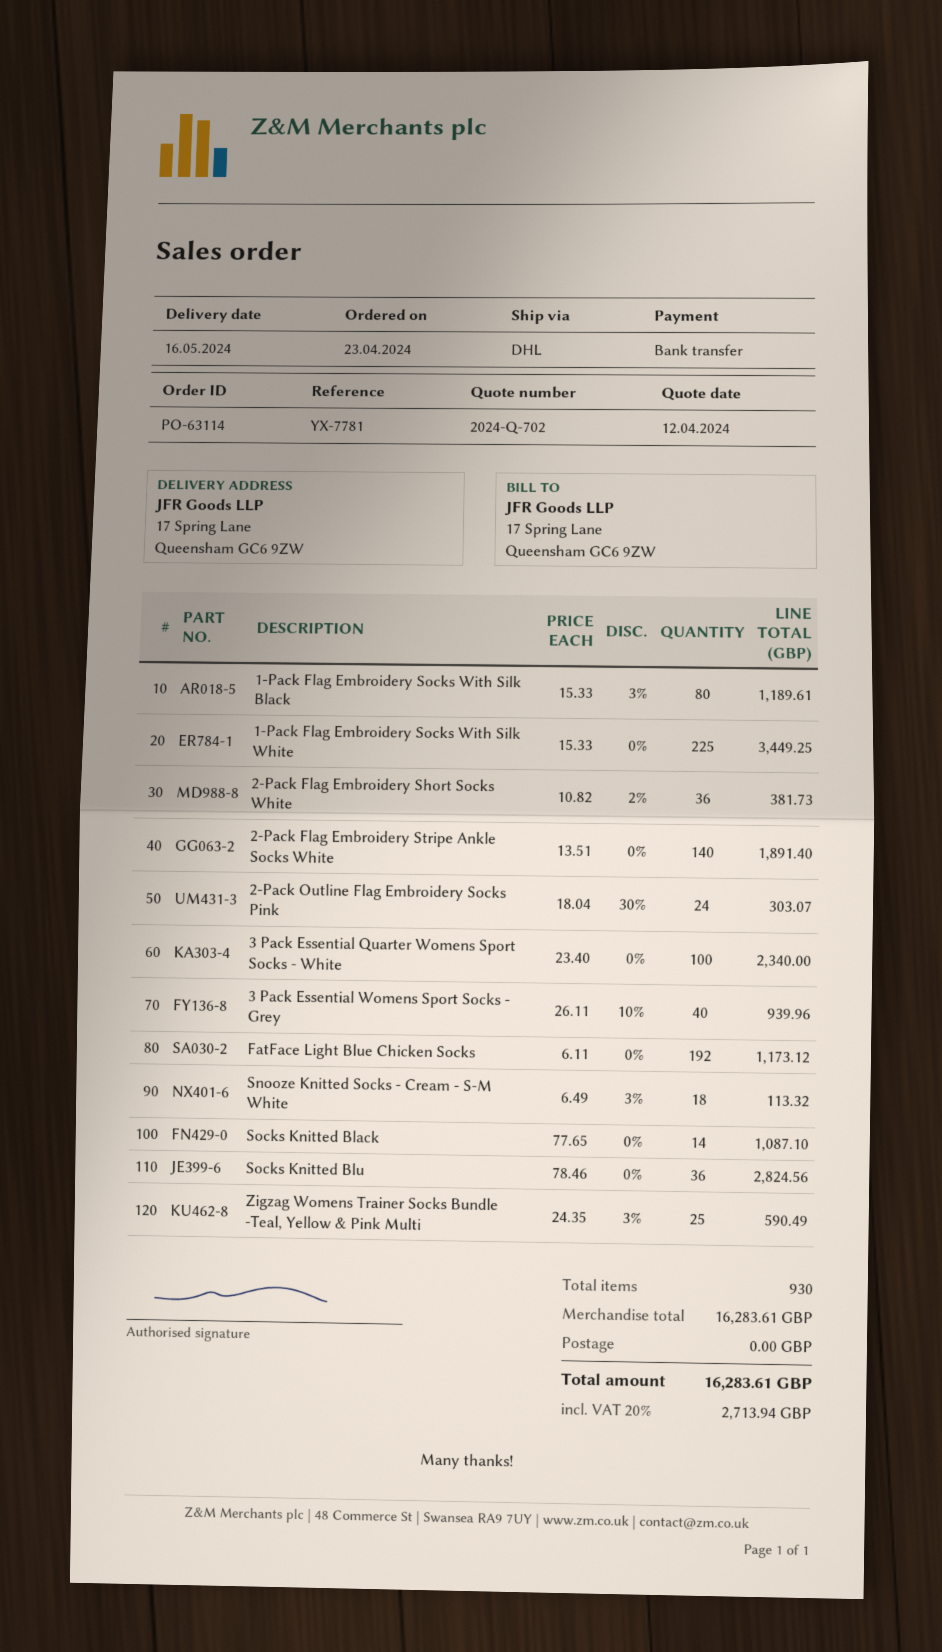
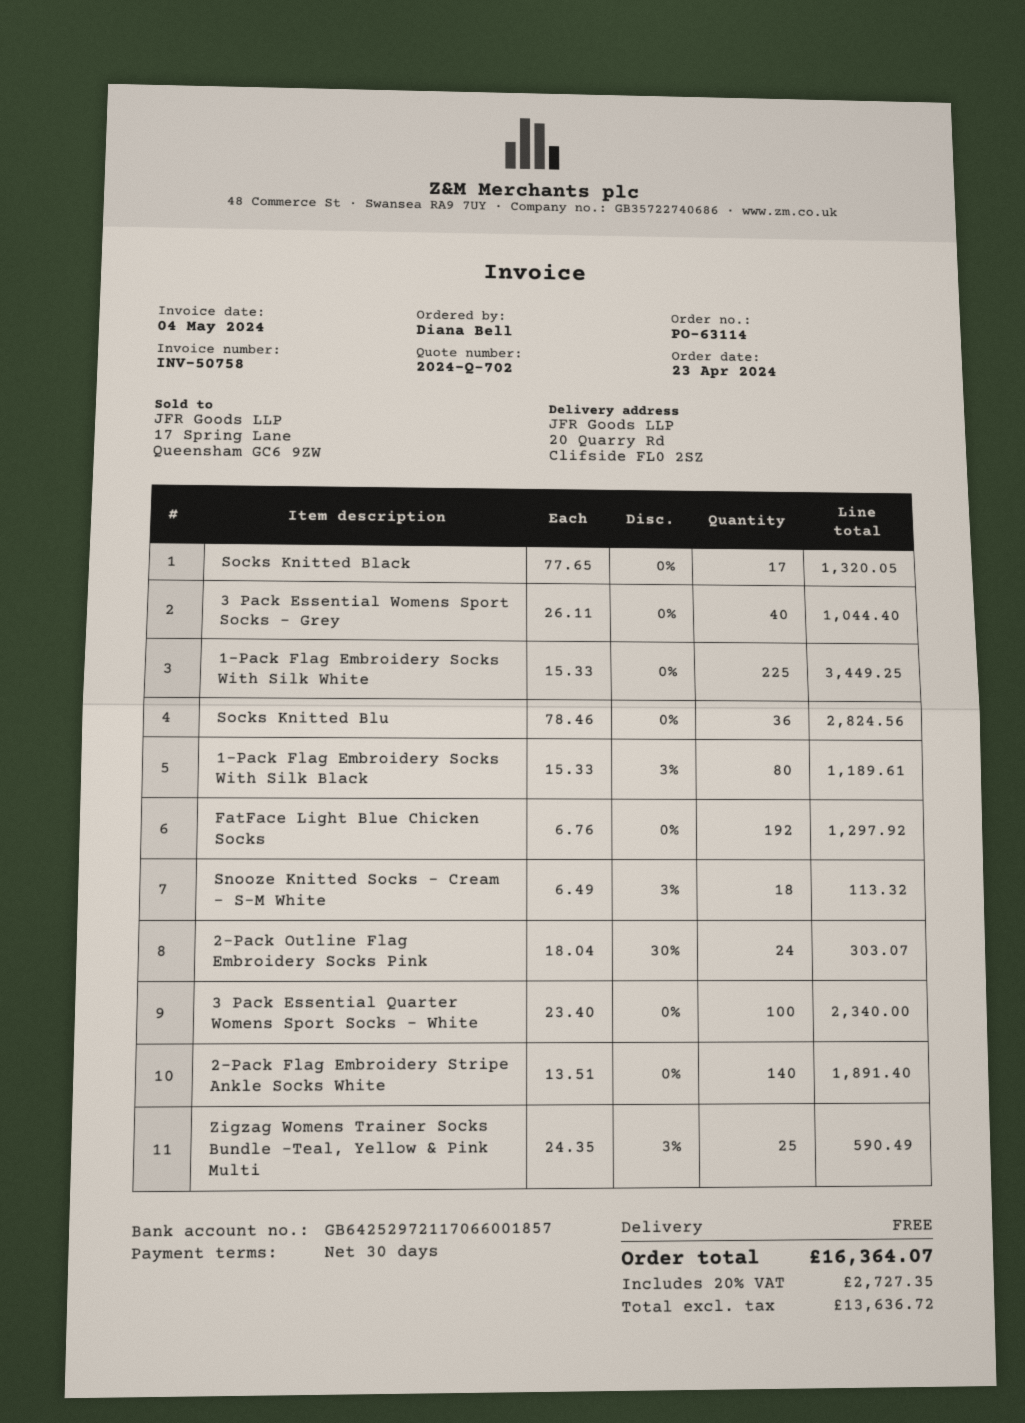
ship to: 17 Spring Lane, Queensham GC6 9ZW -> 20 Quarry Rd, Clifside FL0 2SZ
2-Pack Flag Embroidery Short Socks White: 36 x 10.82 - 2% = 381.73 -> none
3 Pack Essential Womens Sport Socks - Grey: 40 x 26.11 - 10% = 939.96 -> 40 x 26.11 = 1044.40
FatFace Light Blue Chicken Socks: 192 x 6.11 = 1173.12 -> 192 x 6.76 = 1297.92
Socks Knitted Black: 14 x 77.65 = 1087.10 -> 17 x 77.65 = 1320.05
tax: 20% = 2713.94 -> 20% = 2727.35
total: 16283.61 -> 16364.07

